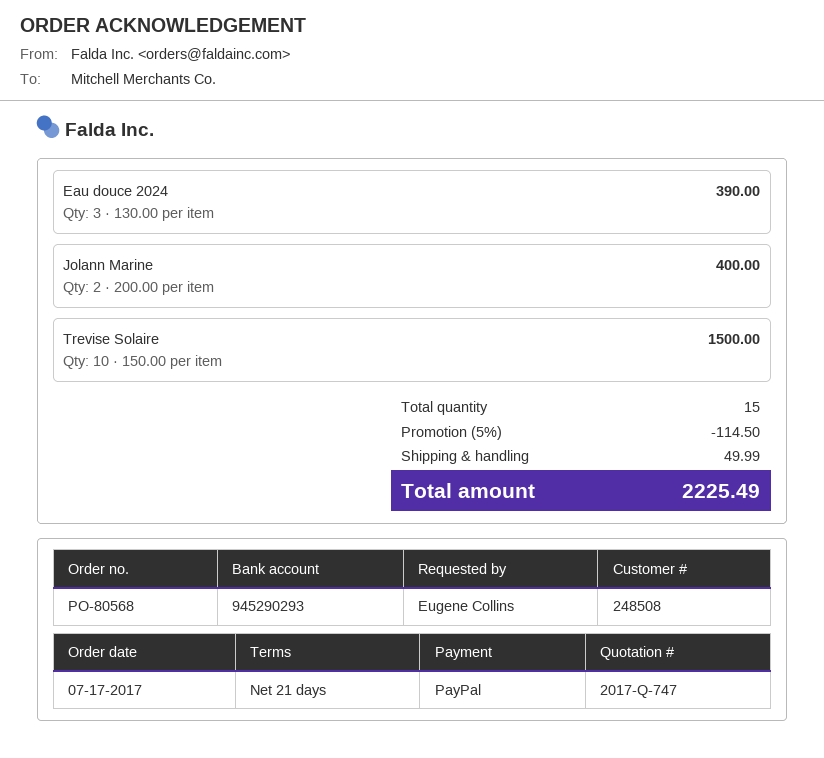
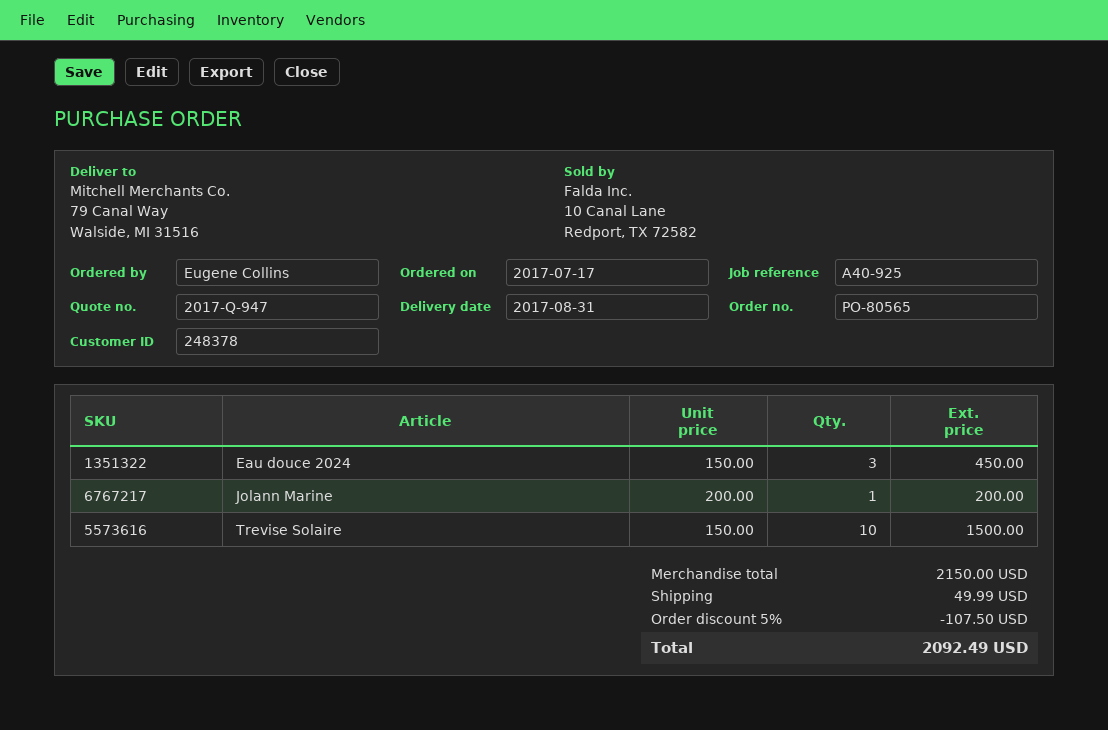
quote number: 2017-Q-747 -> 2017-Q-947
order number: PO-80568 -> PO-80565
customer number: 248508 -> 248378
Eau douce 2024: 3 x 130.00 = 390.00 -> 3 x 150.00 = 450.00
Jolann Marine: 2 x 200.00 = 400.00 -> 1 x 200.00 = 200.00
discount: 5% = 114.50 -> 5% = 107.50
total: 2225.49 -> 2092.49

